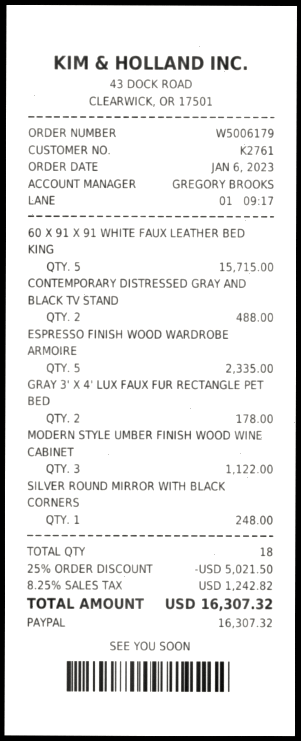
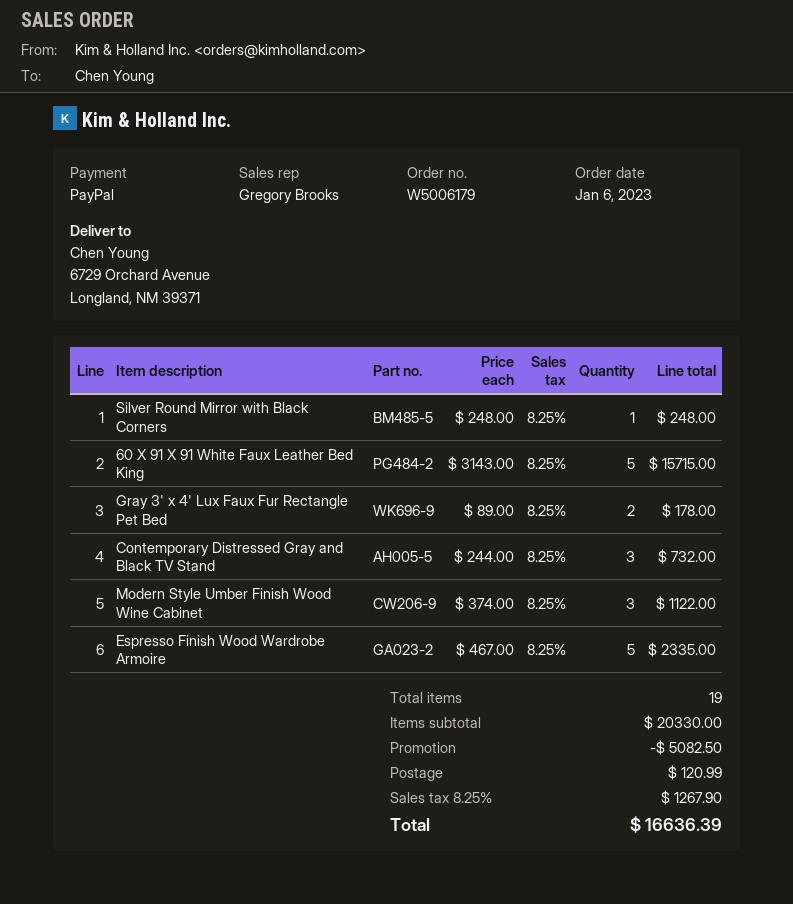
CONTEMPORARY DISTRESSED GRAY AND BLACK TV STAND: 2 for 488.00 -> 3 for 732.00
total quantity: 18 -> 19
discount: 5021.50 -> 5082.50
shipping: none -> 120.99
tax: 8.25% = 1242.82 -> 8.25% = 1267.90
total: 16307.32 -> 16636.39

